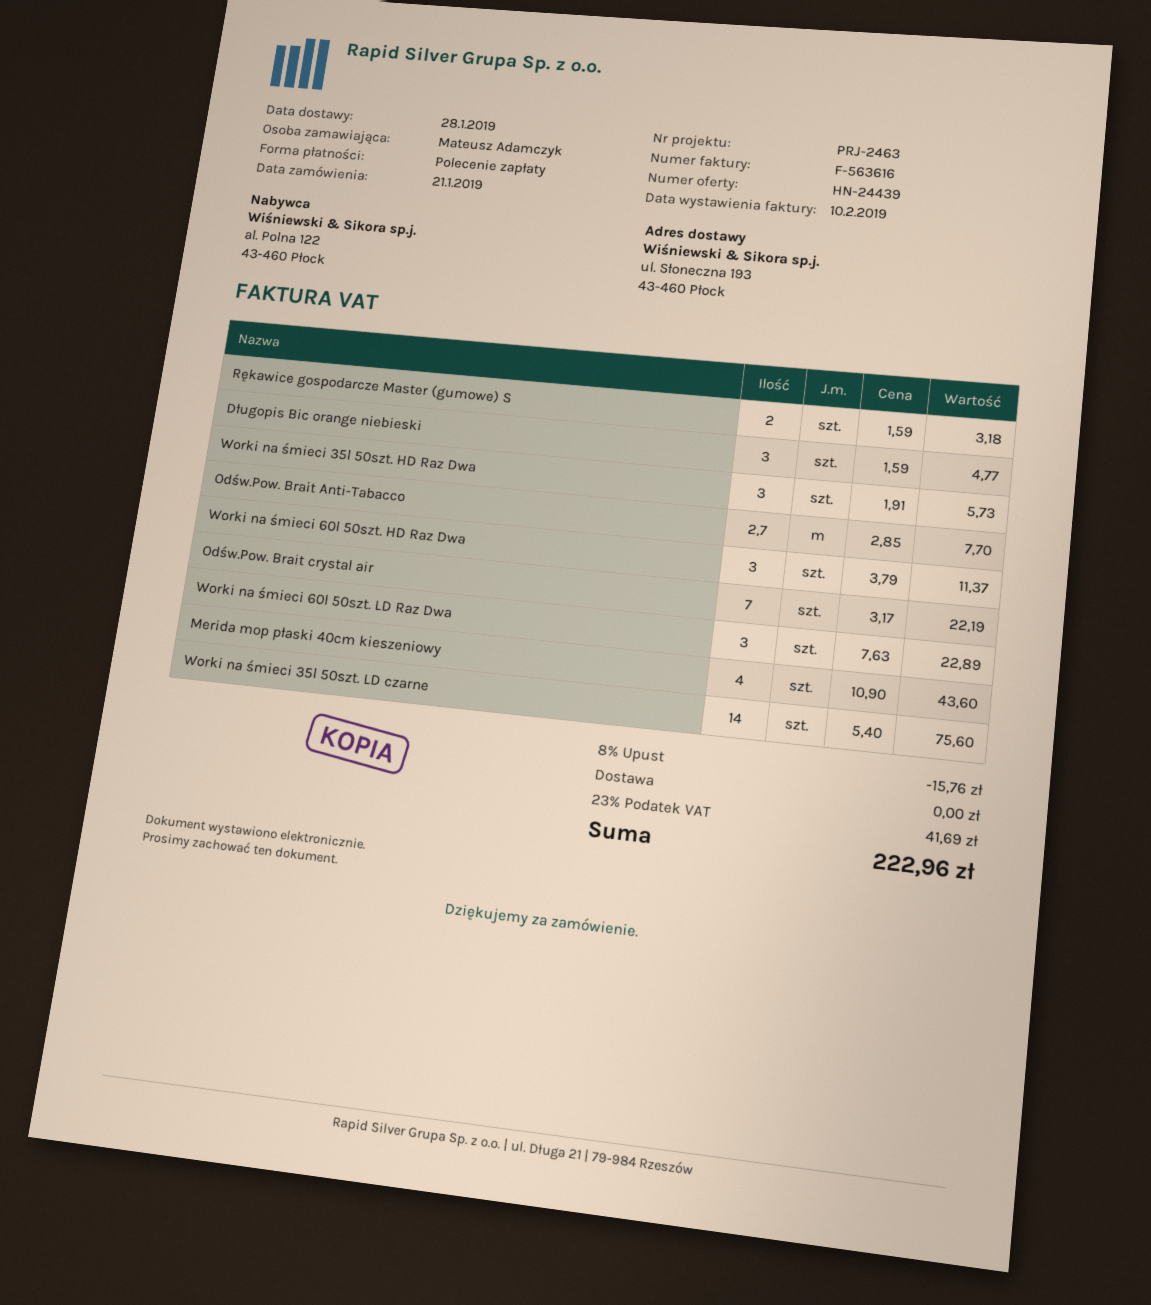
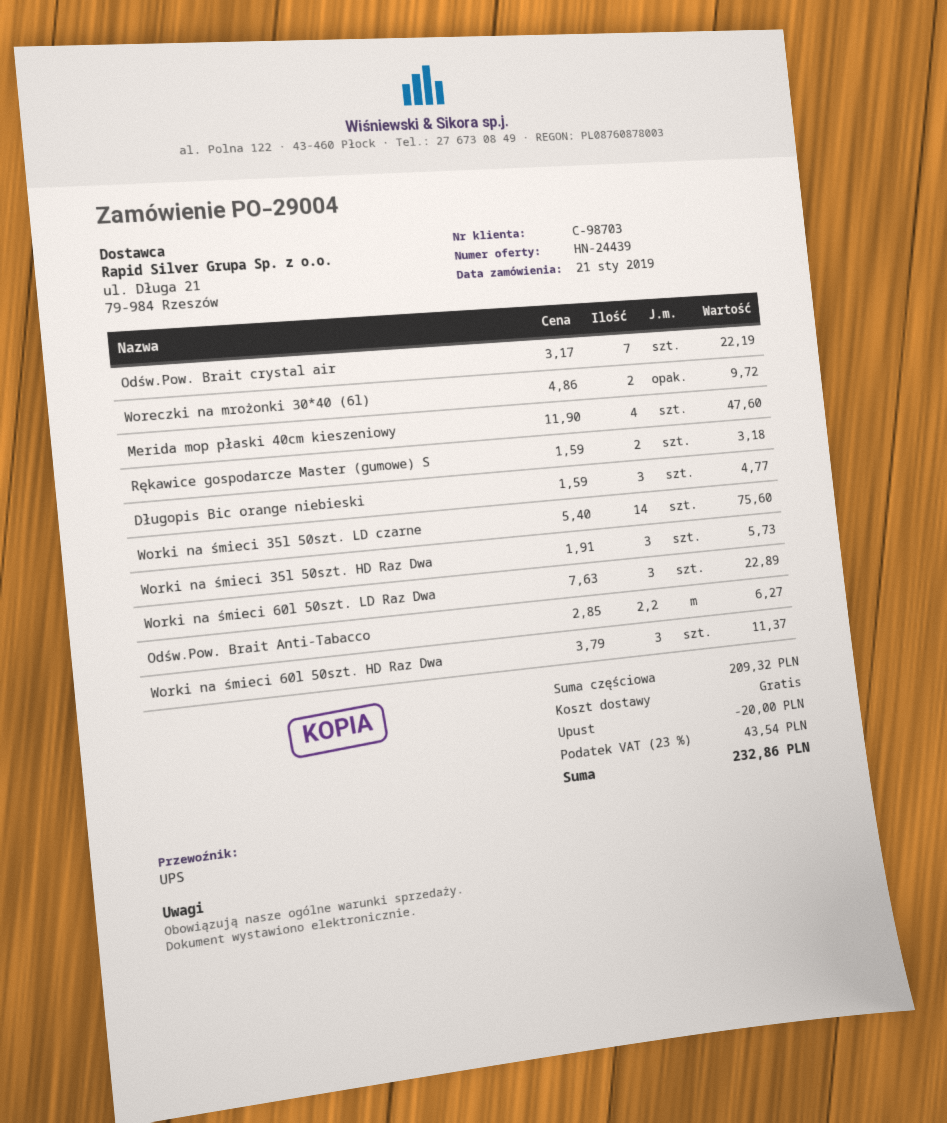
Odśw.Pow. Brait Anti-Tabacco: 2.7 x 2.85 = 7.70 -> 2.2 x 2.85 = 6.27
Merida mop płaski 40cm kieszeniowy: 4 x 10.90 = 43.60 -> 4 x 11.90 = 47.60
Woreczki na mrożonki 30*40 (6l): none -> 2 x 4.86 = 9.72
discount: 15.76 -> 20.00
tax: 23% = 41.69 -> 23% = 43.54
total: 222.96 -> 232.86

